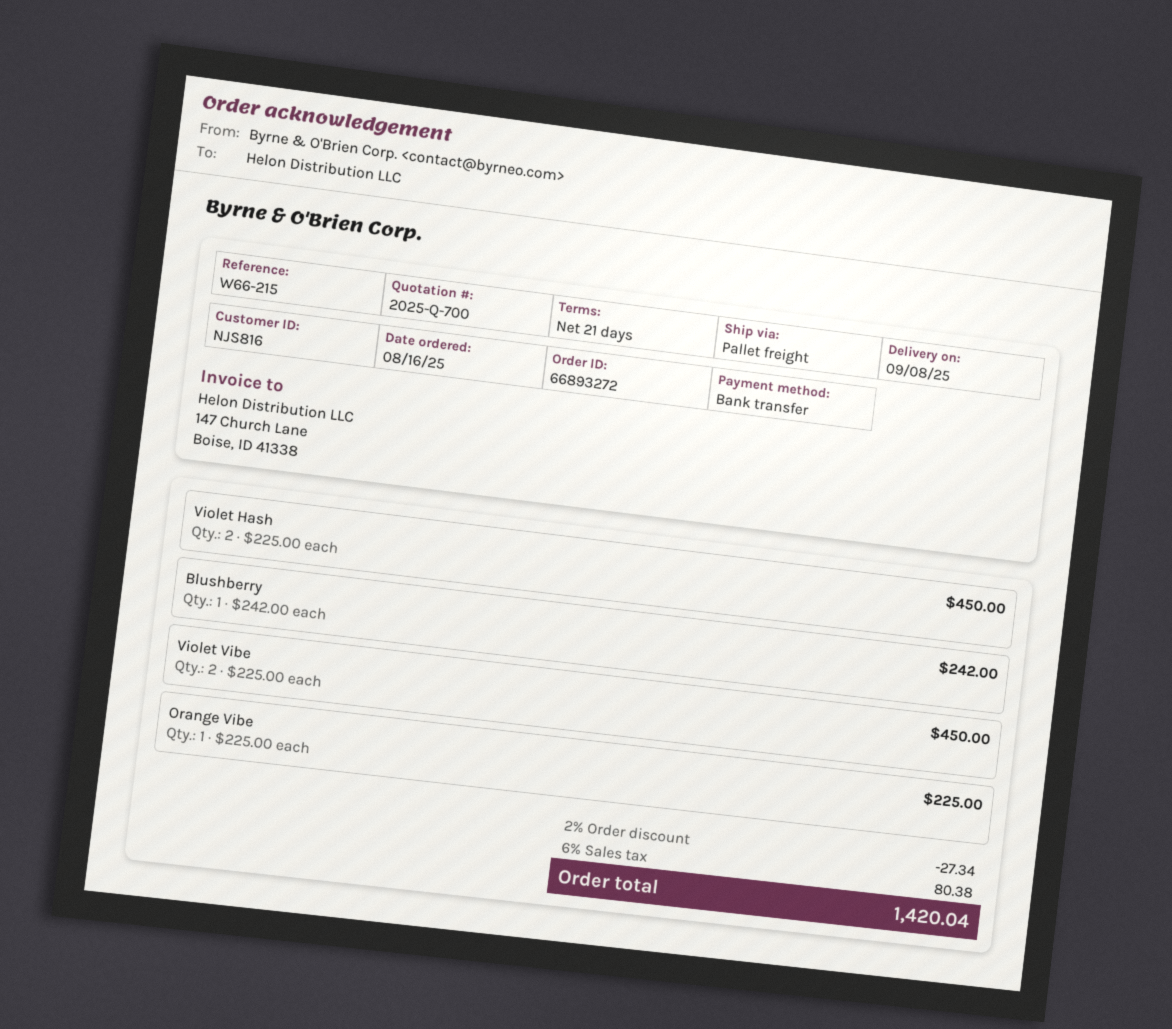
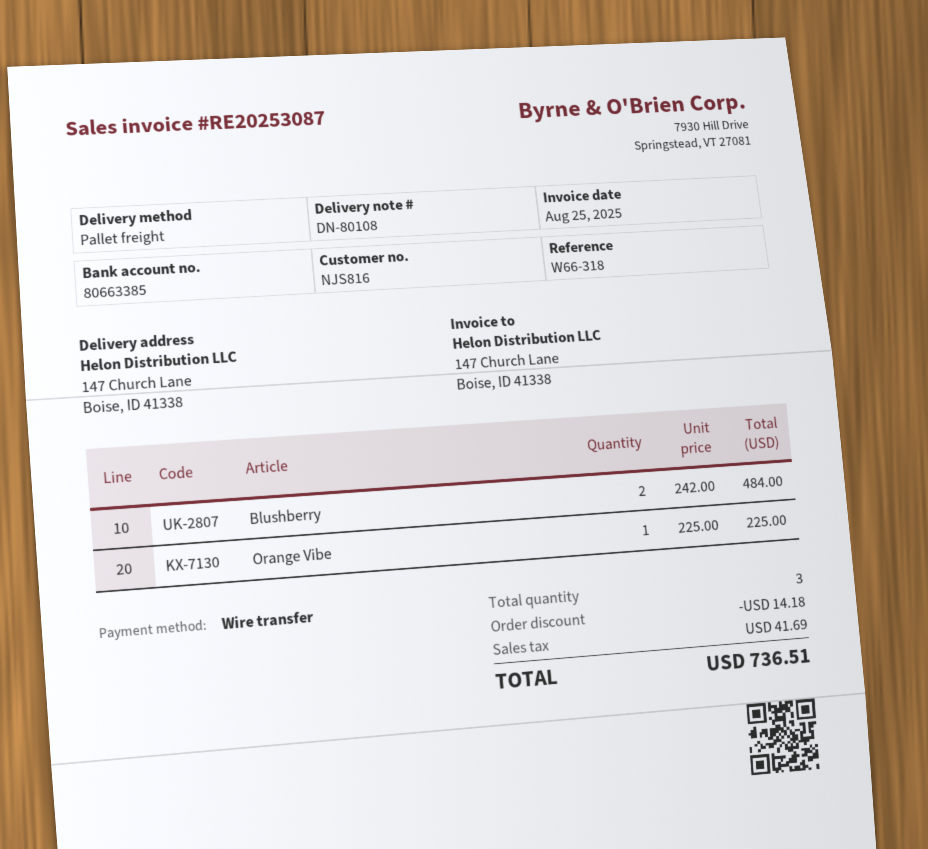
reference: W66-215 -> W66-318
Violet Hash: 2 x 225.00 = 450.00 -> none
Blushberry: 1 x 242.00 = 242.00 -> 2 x 242.00 = 484.00
Violet Vibe: 2 x 225.00 = 450.00 -> none
discount: 27.34 -> 14.18
tax: 80.38 -> 41.69
total: 1420.04 -> 736.51

